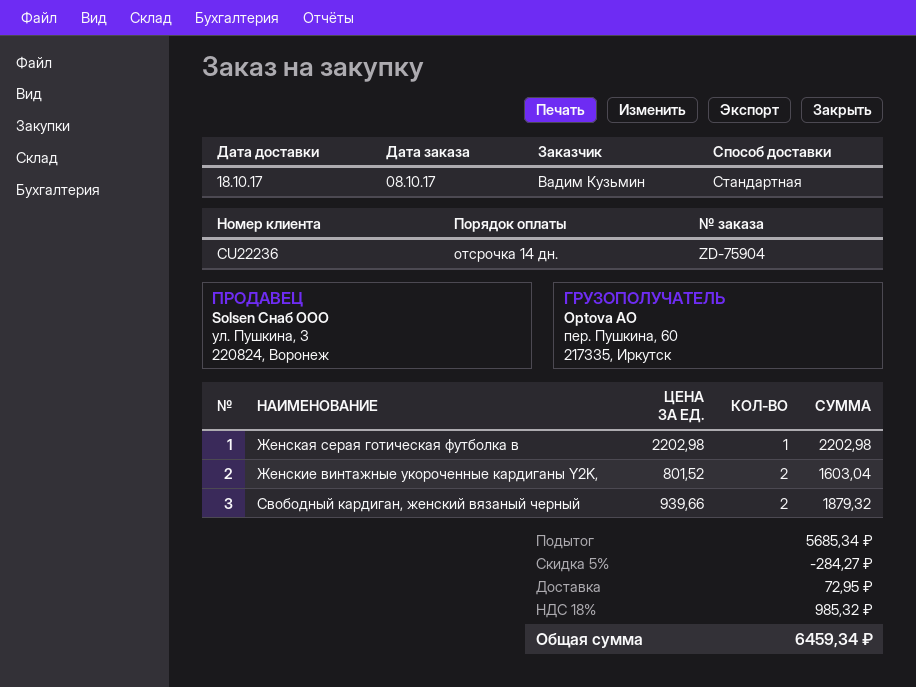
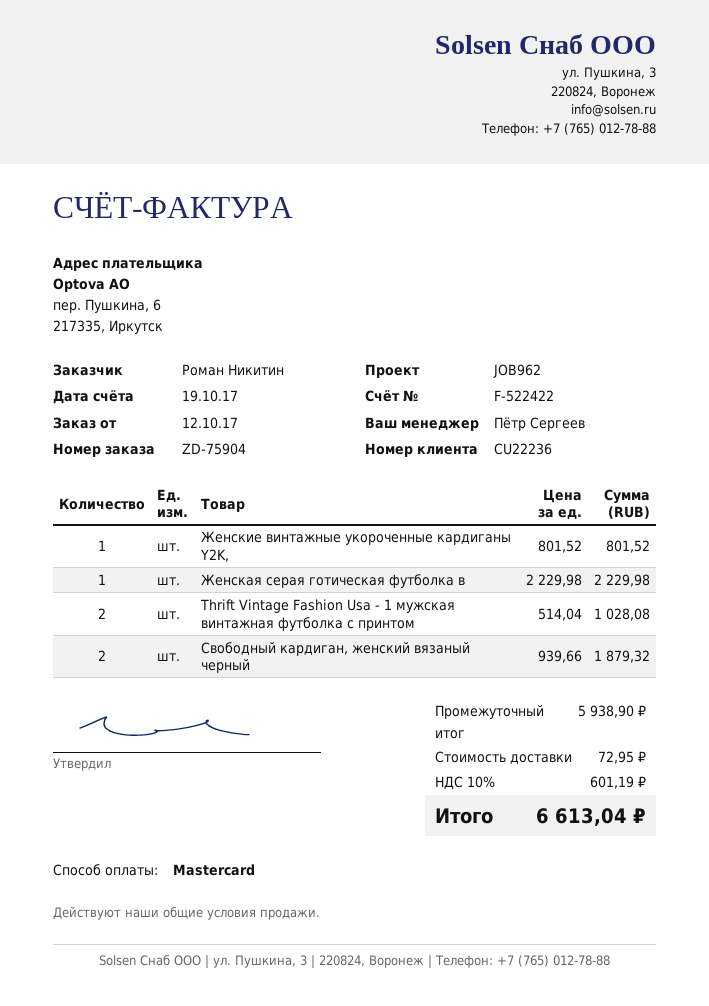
order date: 2017-10-08 -> 2017-10-12
ordered by: Вадим Кузьмин -> Роман Никитин
Женская серая готическая футболка в: 1 x 2202.98 = 2202.98 -> 1 x 2229.98 = 2229.98
Женские винтажные укороченные кардиганы Y2K,: 2 x 801.52 = 1603.04 -> 1 x 801.52 = 801.52
Thrift Vintage Fashion Usa - 1 мужская винтажная футболка с принтом: none -> 2 x 514.04 = 1028.08
subtotal: 5685.34 -> 5938.90
discount: 5% = 284.27 -> none
tax: 18% = 985.32 -> 10% = 601.19
total: 6459.34 -> 6613.04

